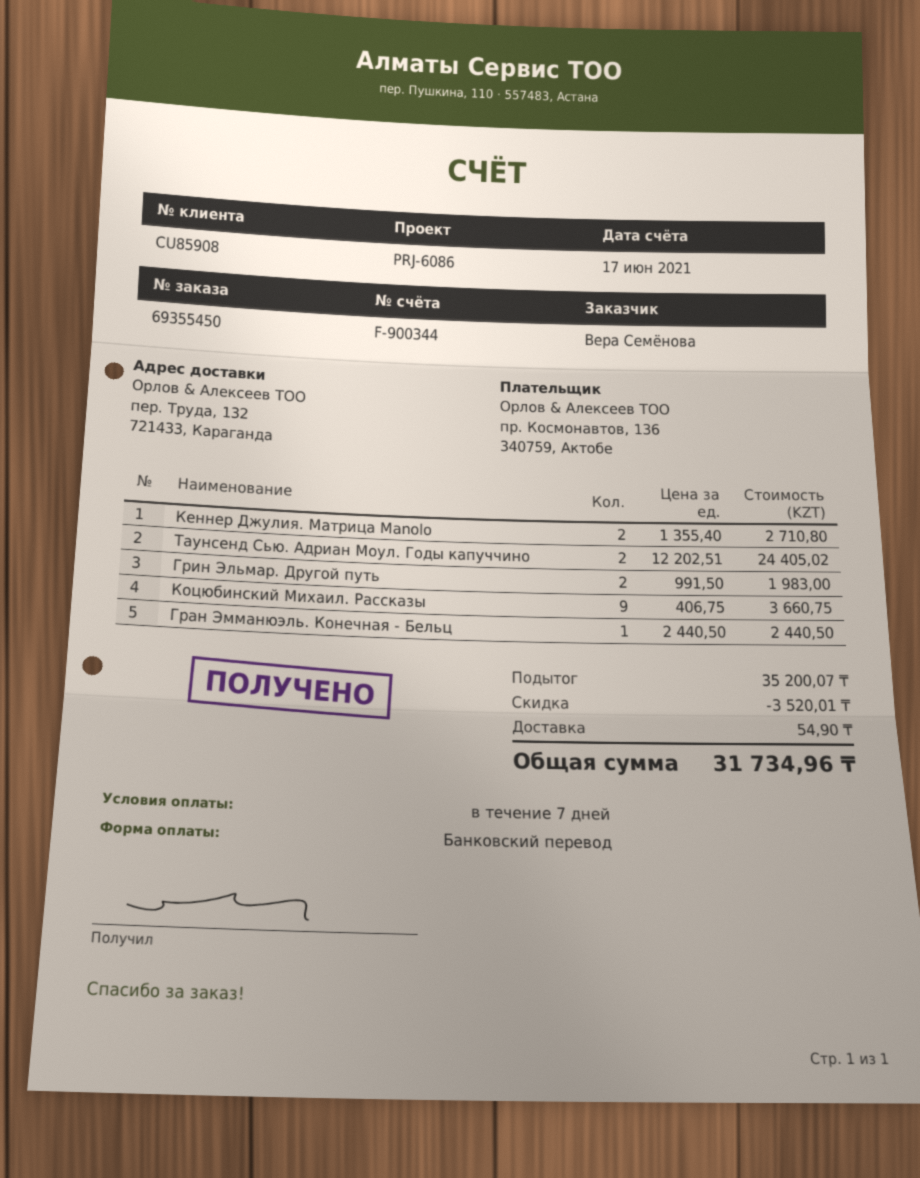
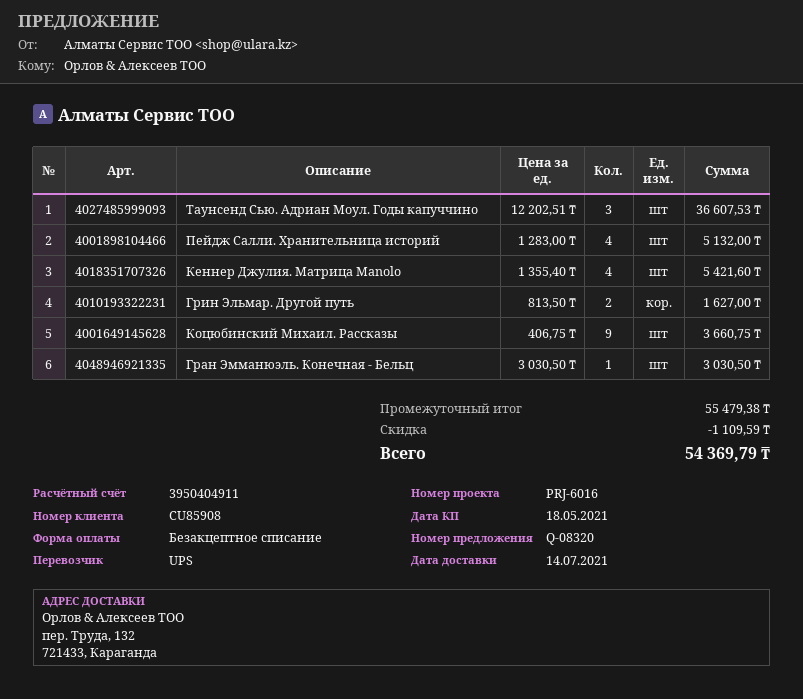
reference: PRJ-6086 -> PRJ-6016
payment method: bank transfer -> direct debit
Кеннер Джулия. Матрица Manolo: 2 x 1355.40 = 2710.80 -> 4 x 1355.40 = 5421.60
Таунсенд Сью. Адриан Моул. Годы капуччино: 2 x 12202.51 = 24405.02 -> 3 x 12202.51 = 36607.53
Грин Эльмар. Другой путь: 2 x 991.50 = 1983.00 -> 2 x 813.50 = 1627.00
Гран Эмманюэль. Конечная - Бельц: 1 x 2440.50 = 2440.50 -> 1 x 3030.50 = 3030.50
Пейдж Салли. Хранительница историй: none -> 4 x 1283.00 = 5132.00
subtotal: 35200.07 -> 55479.38
discount: 3520.01 -> 1109.59
shipping: 54.90 -> none
total: 31734.96 -> 54369.79

